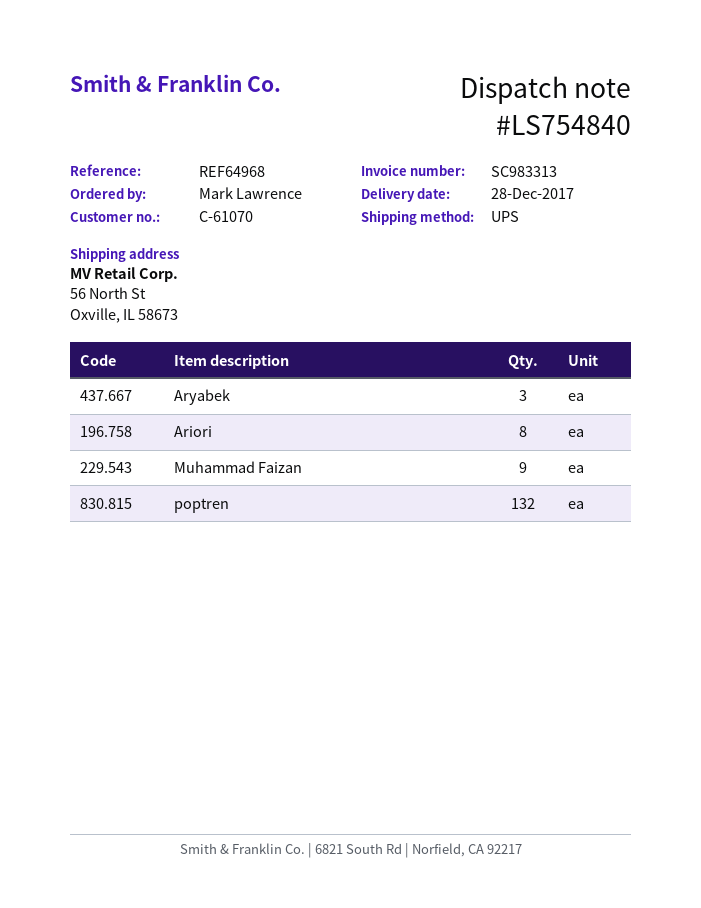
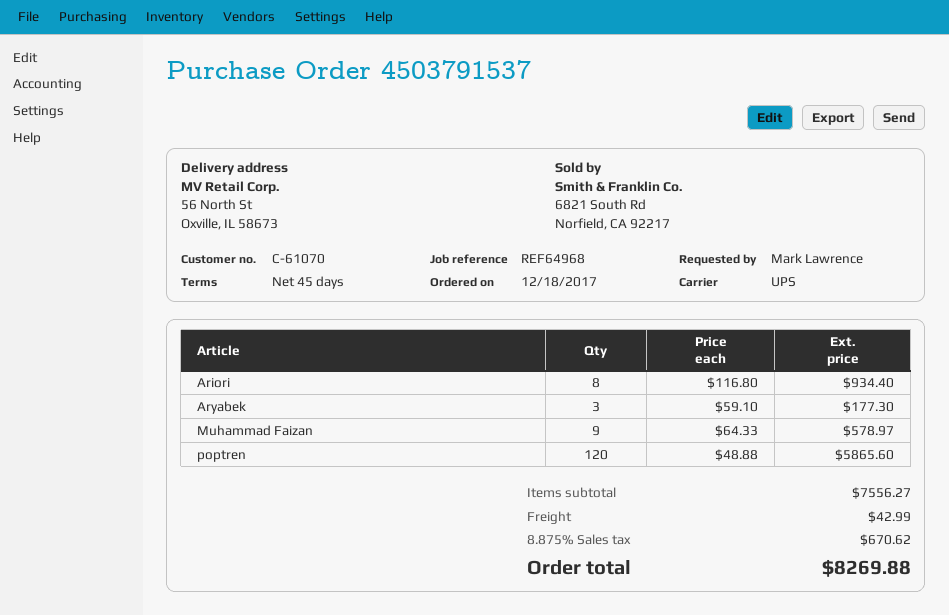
poptren: 132 -> 120

